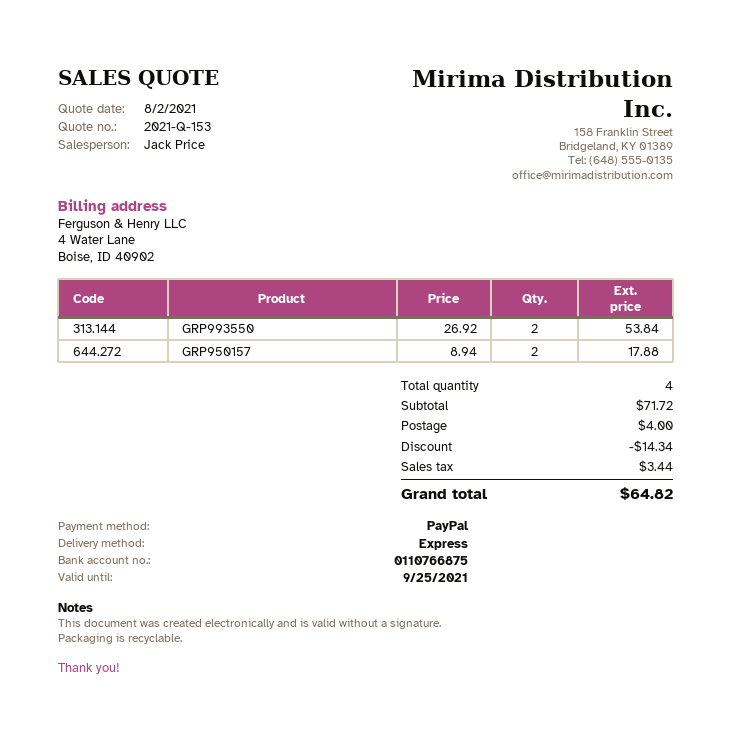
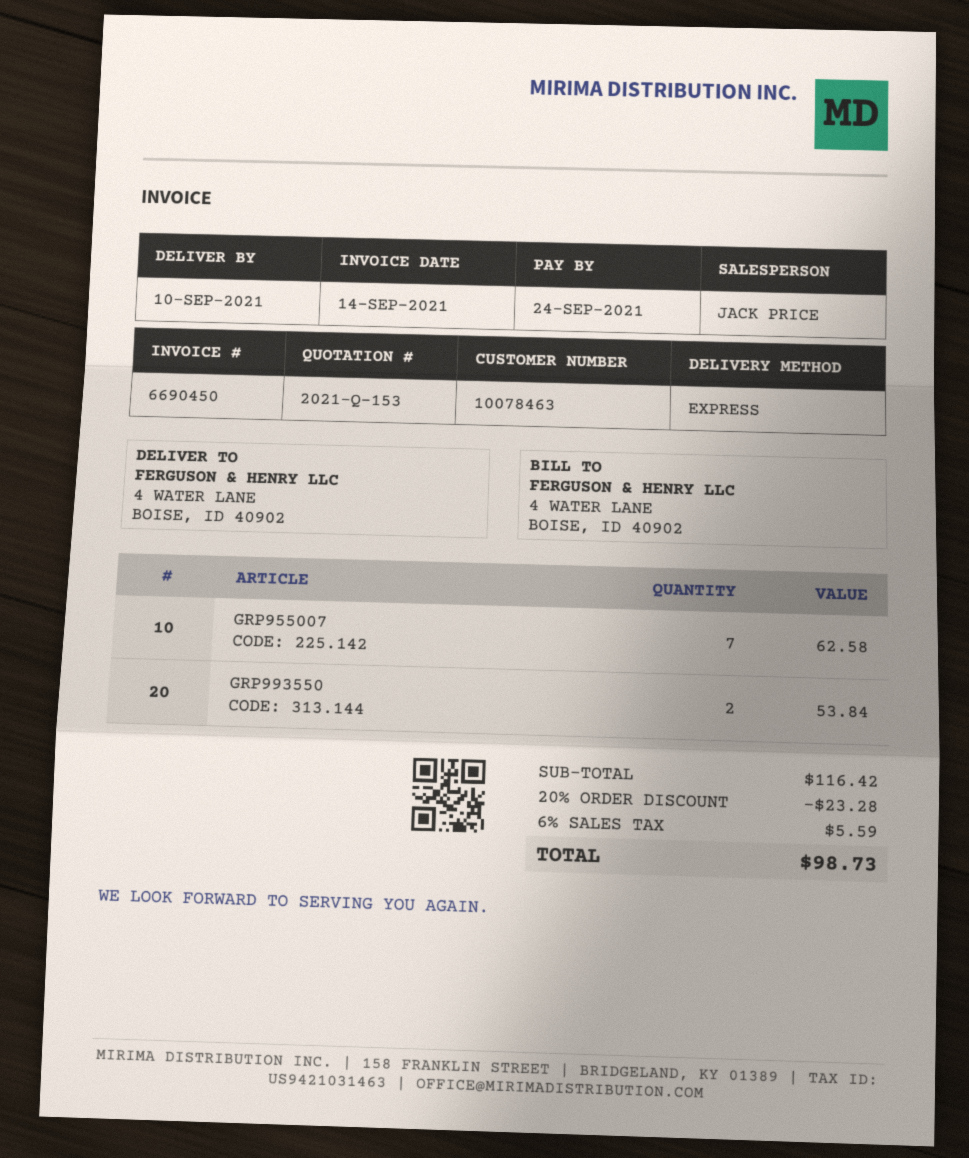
GRP950157: 2 for 17.88 -> none
GRP955007: none -> 7 for 62.58
subtotal: 71.72 -> 116.42
discount: 14.34 -> 23.28
shipping: 4.00 -> none
tax: 3.44 -> 5.59
total: 64.82 -> 98.73

